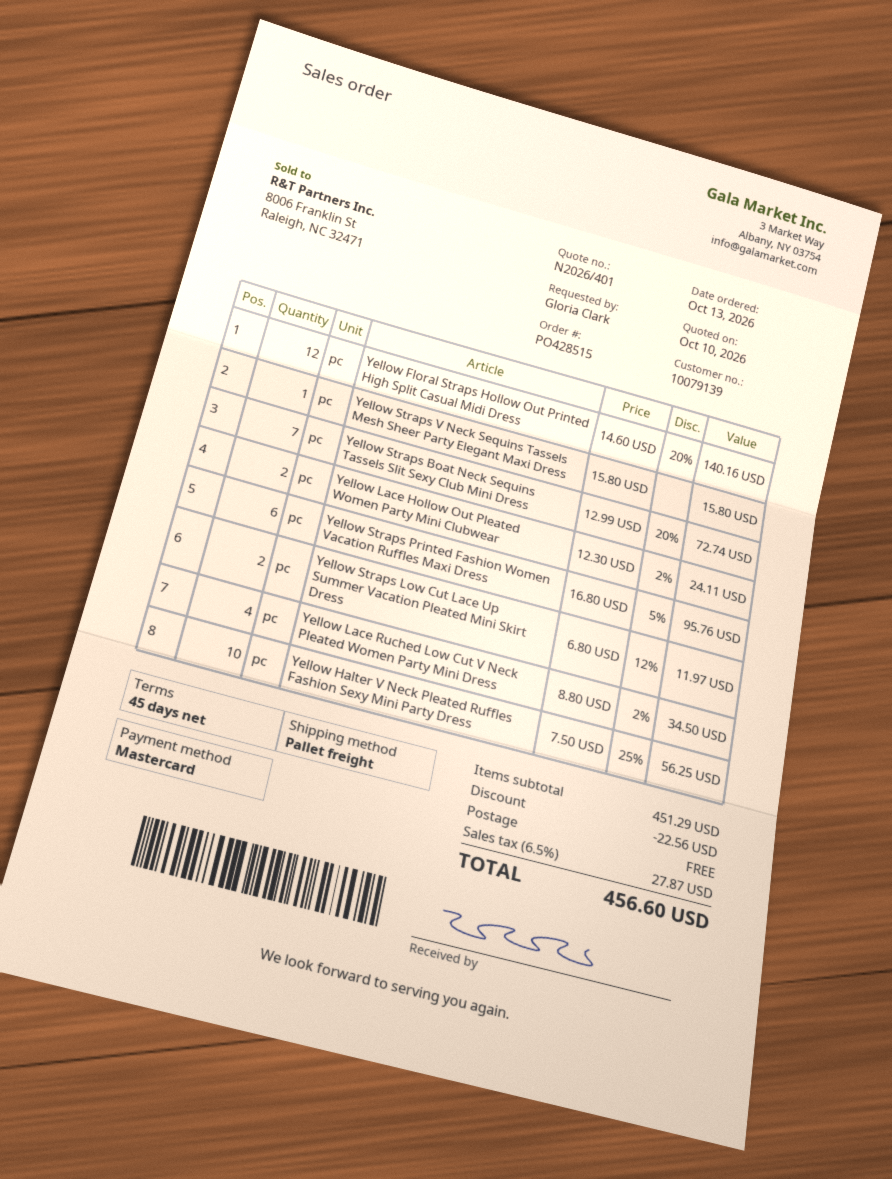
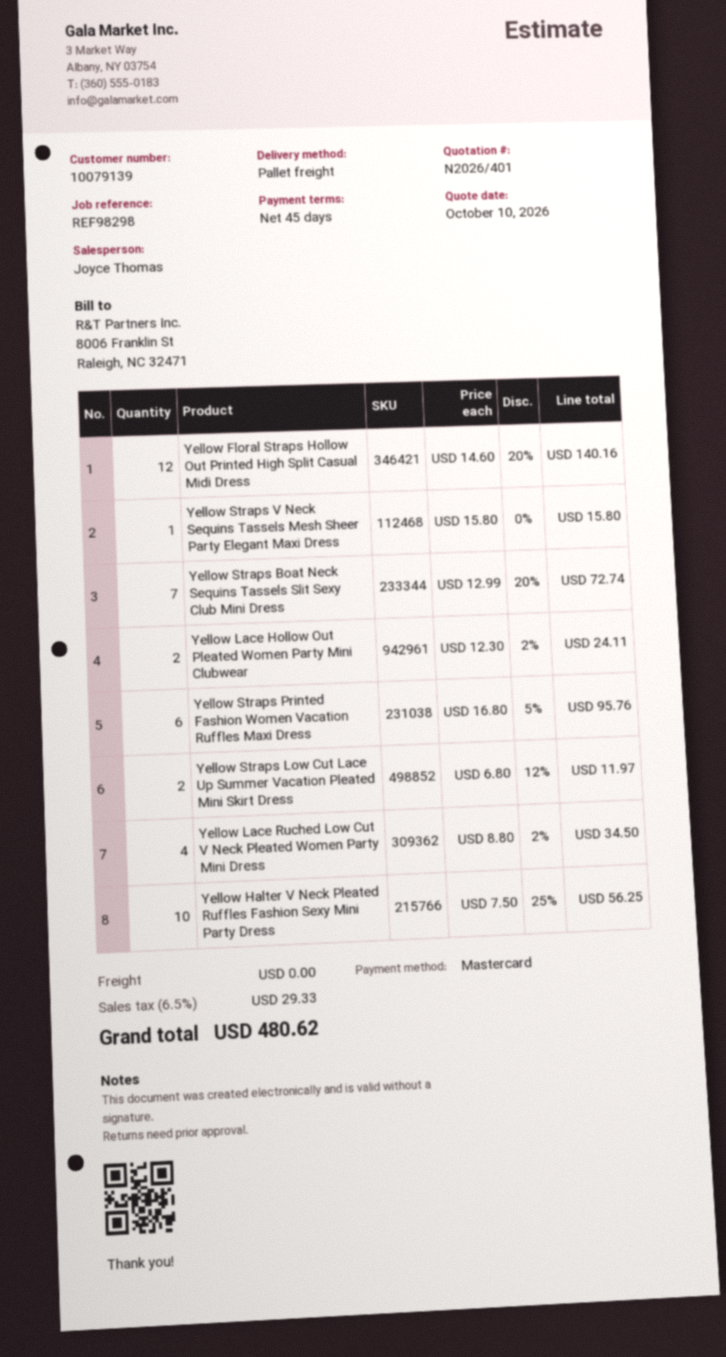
discount: 22.56 -> none
tax: 6.5% = 27.87 -> 6.5% = 29.33
total: 456.60 -> 480.62

